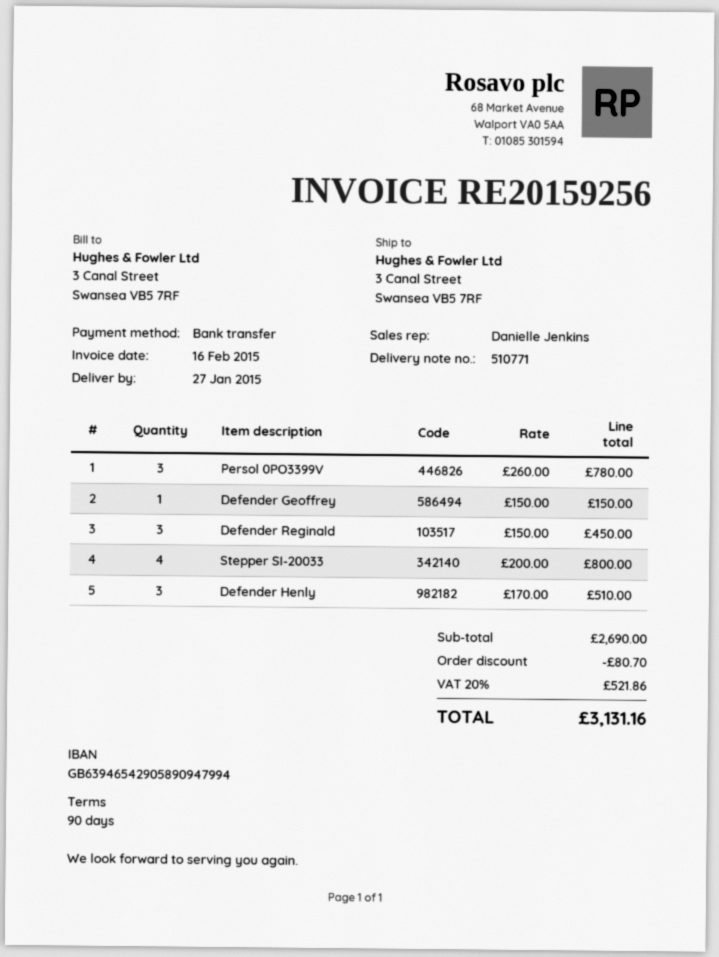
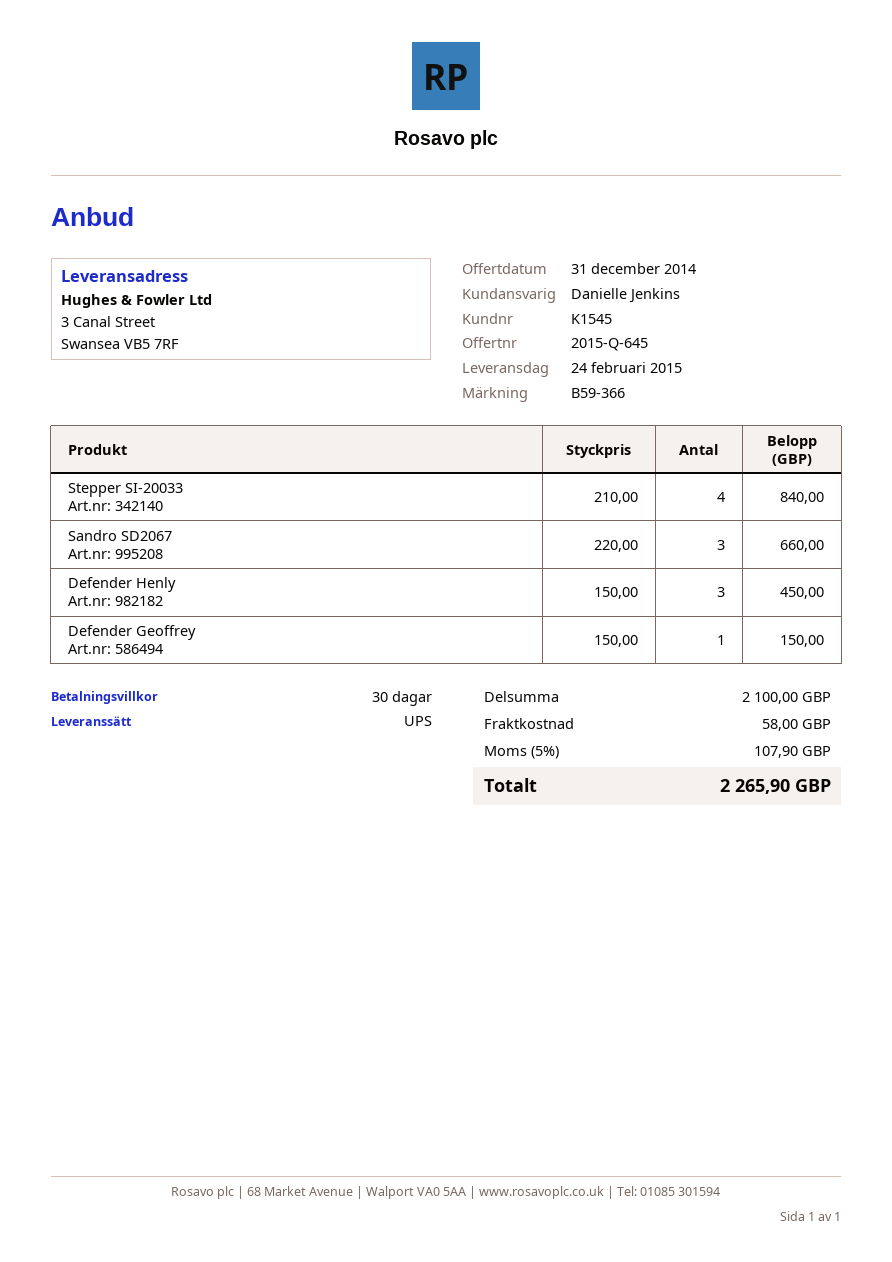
delivery date: 2015-01-27 -> 2015-02-24
payment terms: 90 days -> 30 days
Persol 0PO3399V: 3 x 260.00 = 780.00 -> none
Defender Reginald: 3 x 150.00 = 450.00 -> none
Stepper SI-20033: 4 x 200.00 = 800.00 -> 4 x 210.00 = 840.00
Defender Henly: 3 x 170.00 = 510.00 -> 3 x 150.00 = 450.00
Sandro SD2067: none -> 3 x 220.00 = 660.00
subtotal: 2690.00 -> 2100.00
discount: 80.70 -> none
shipping: none -> 58.00
tax: 20% = 521.86 -> 5% = 107.90
total: 3131.16 -> 2265.90

